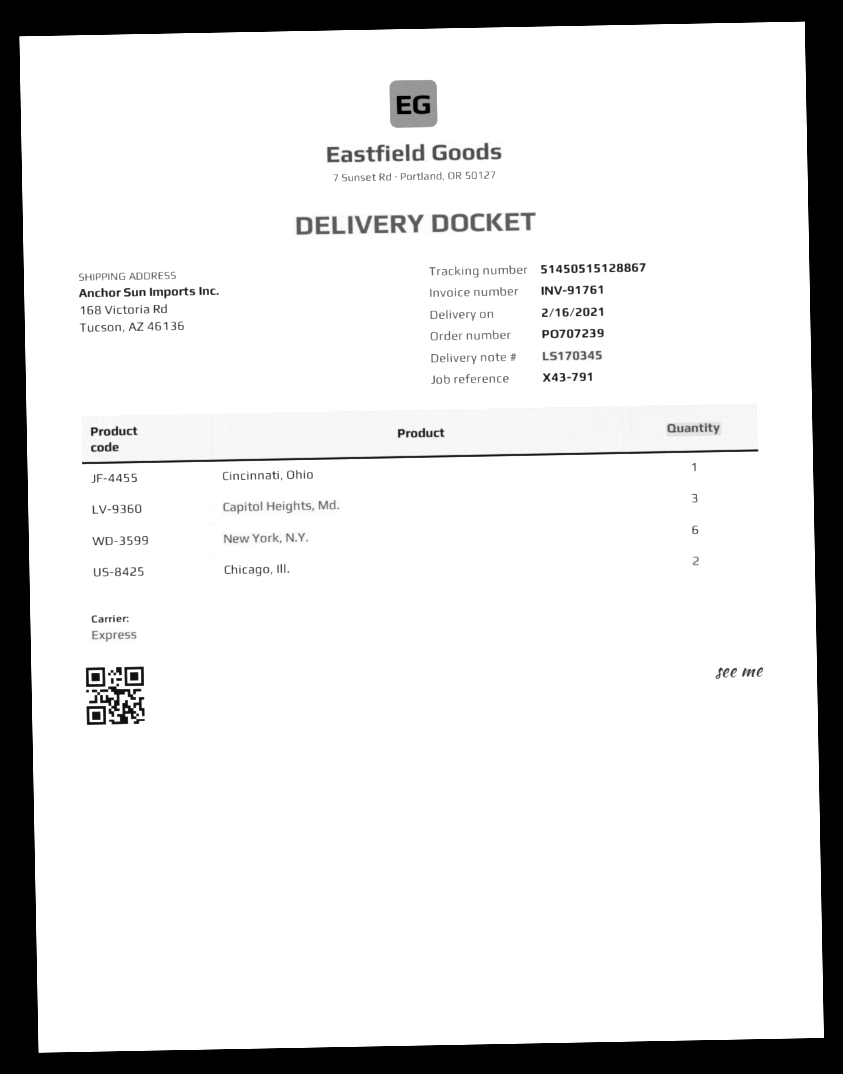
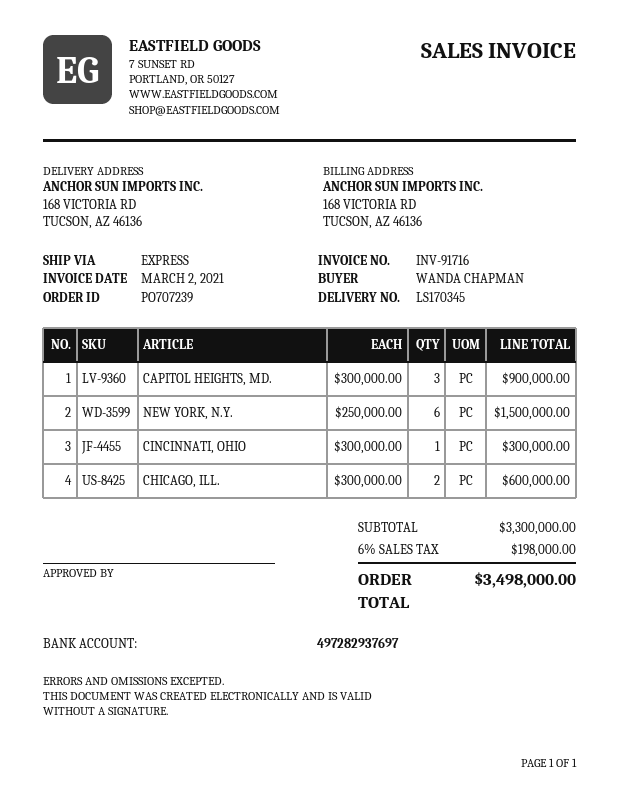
invoice number: INV-91761 -> INV-91716

